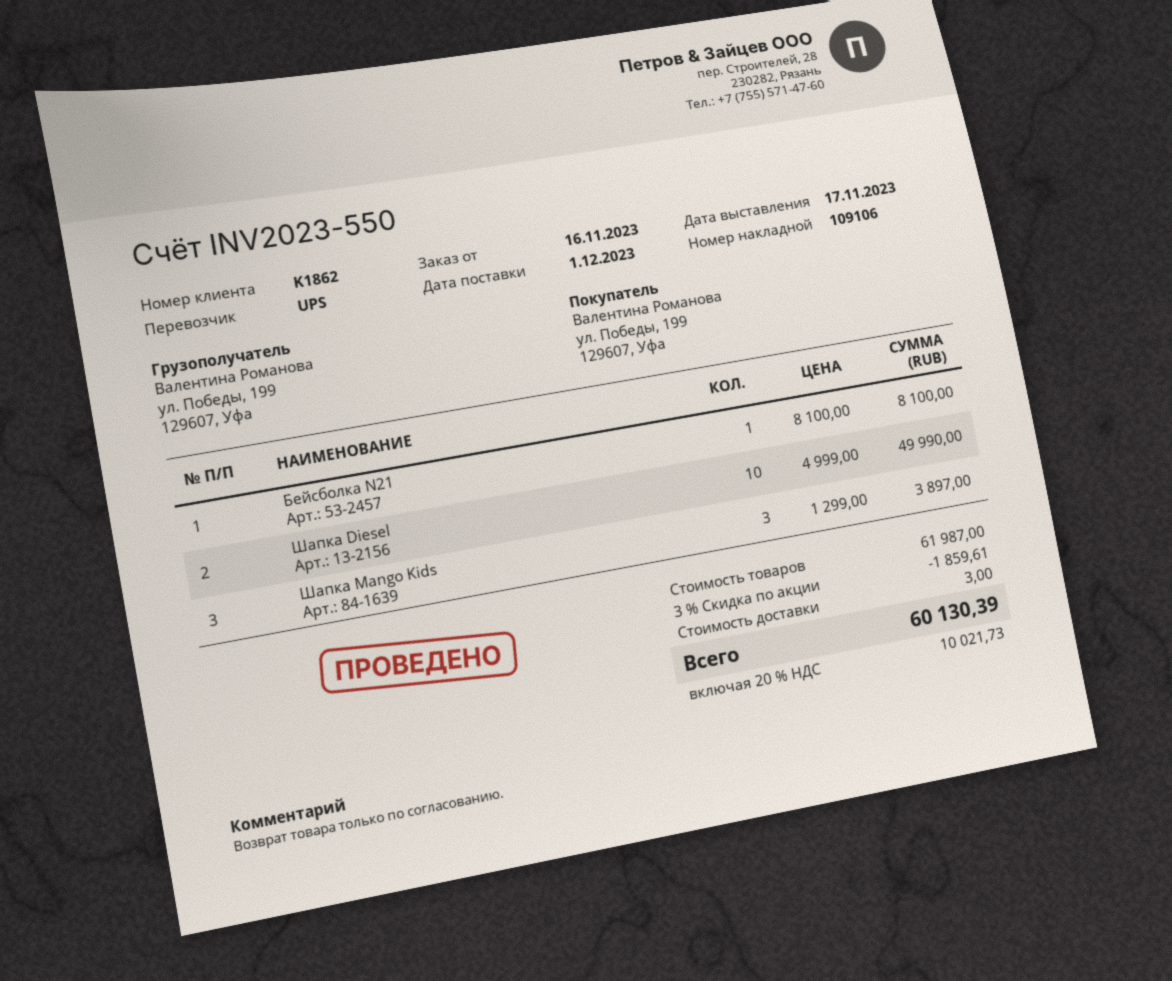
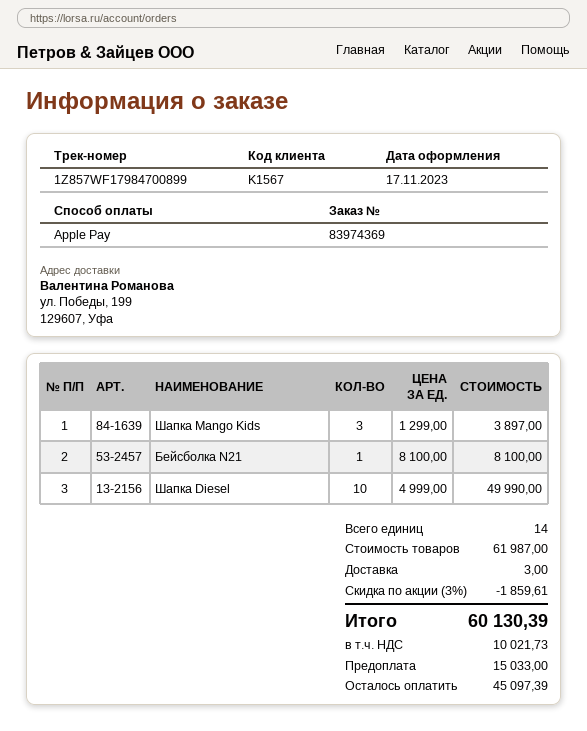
order date: 2023-11-16 -> 2023-11-17
customer number: K1862 -> K1567

